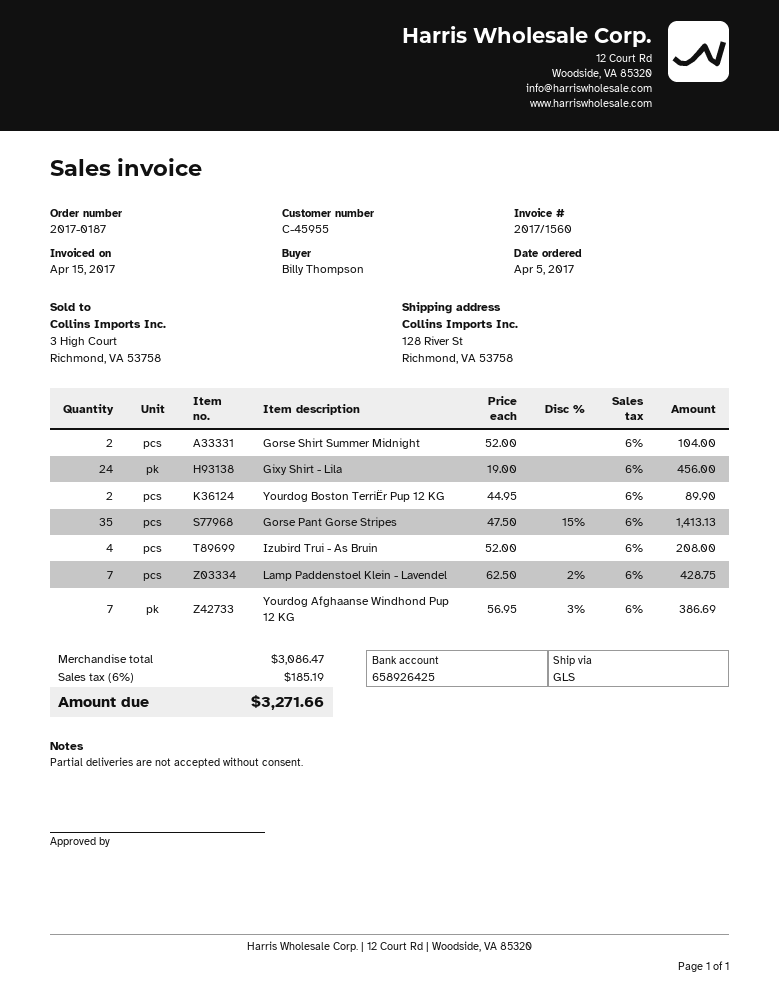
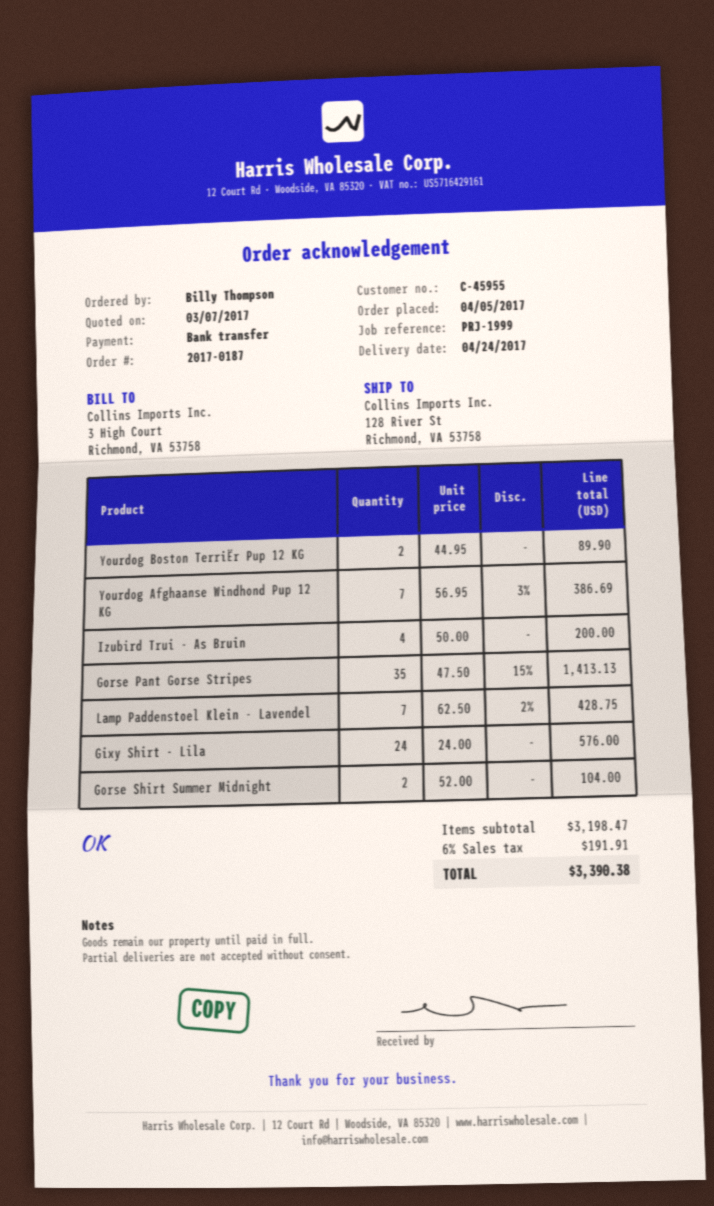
Gixy Shirt - Lila: 24 x 19.00 = 456.00 -> 24 x 24.00 = 576.00
Izubird Trui - As Bruin: 4 x 52.00 = 208.00 -> 4 x 50.00 = 200.00
subtotal: 3086.47 -> 3198.47
tax: 6% = 185.19 -> 6% = 191.91
total: 3271.66 -> 3390.38

